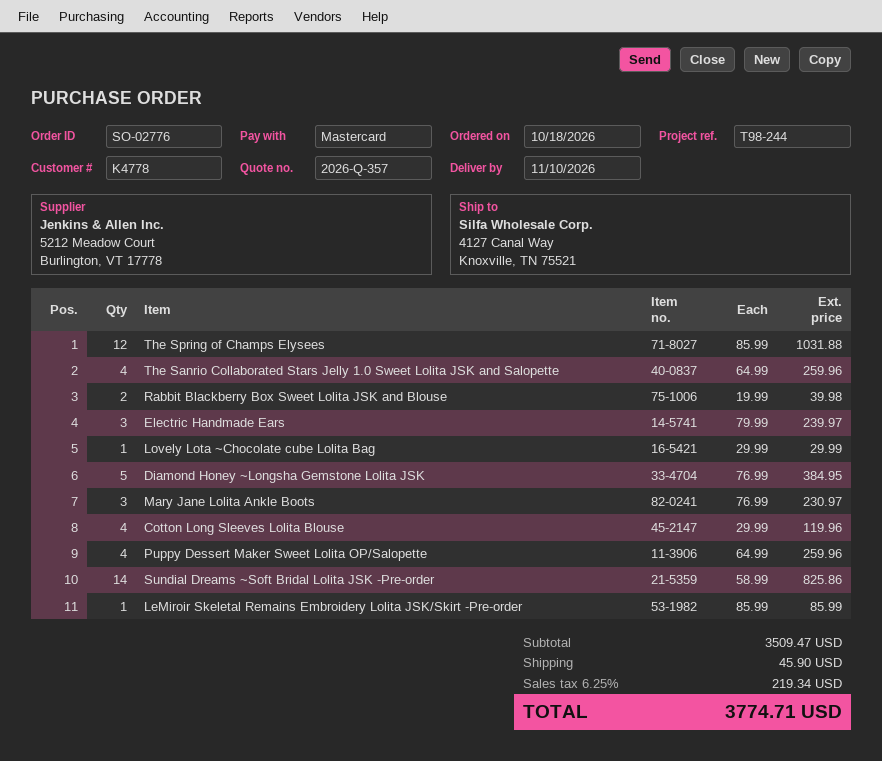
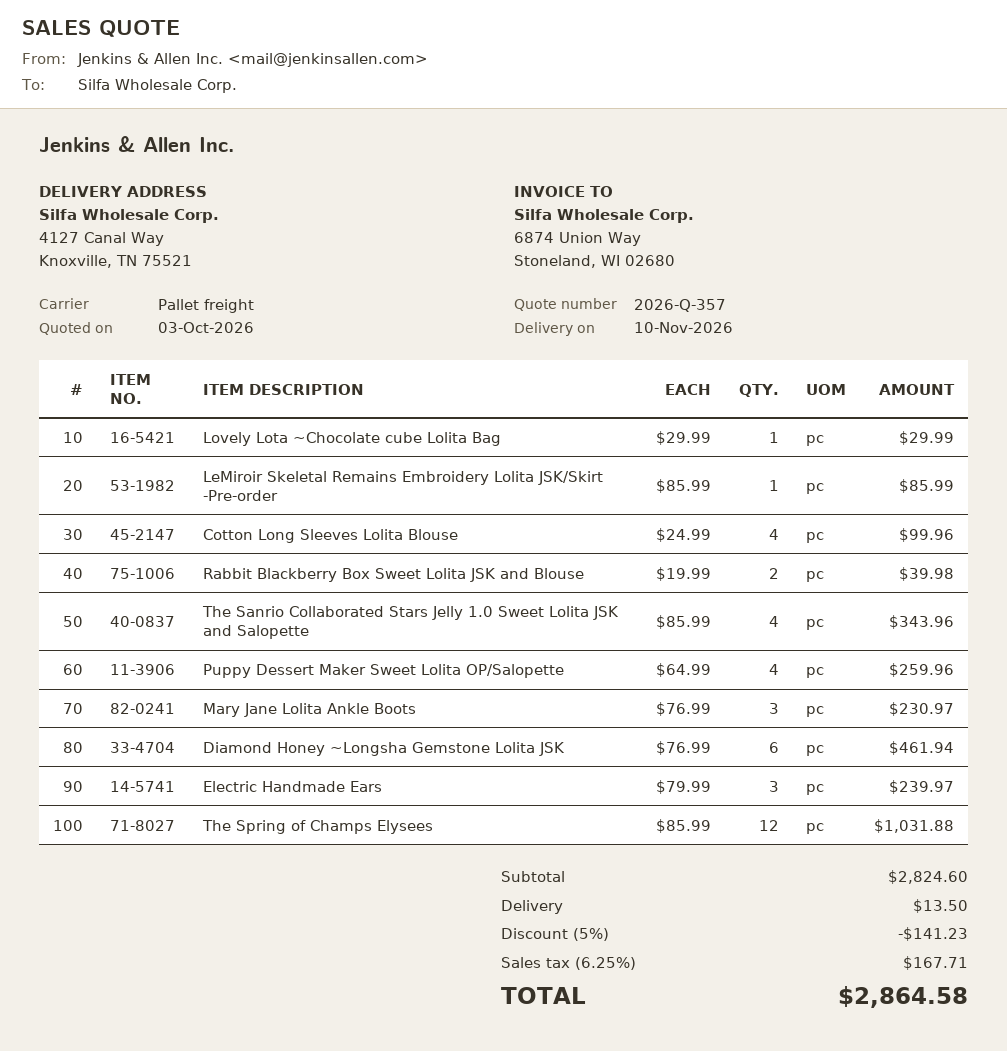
The Sanrio Collaborated Stars Jelly 1.0 Sweet Lolita JSK and Salopette: 4 x 64.99 = 259.96 -> 4 x 85.99 = 343.96
Diamond Honey ~Longsha Gemstone Lolita JSK: 5 x 76.99 = 384.95 -> 6 x 76.99 = 461.94
Cotton Long Sleeves Lolita Blouse: 4 x 29.99 = 119.96 -> 4 x 24.99 = 99.96
Sundial Dreams ~Soft Bridal Lolita JSK -Pre-order: 14 x 58.99 = 825.86 -> none
subtotal: 3509.47 -> 2824.60
discount: none -> 5% = 141.23
shipping: 45.90 -> 13.50
tax: 6.25% = 219.34 -> 6.25% = 167.71
total: 3774.71 -> 2864.58

